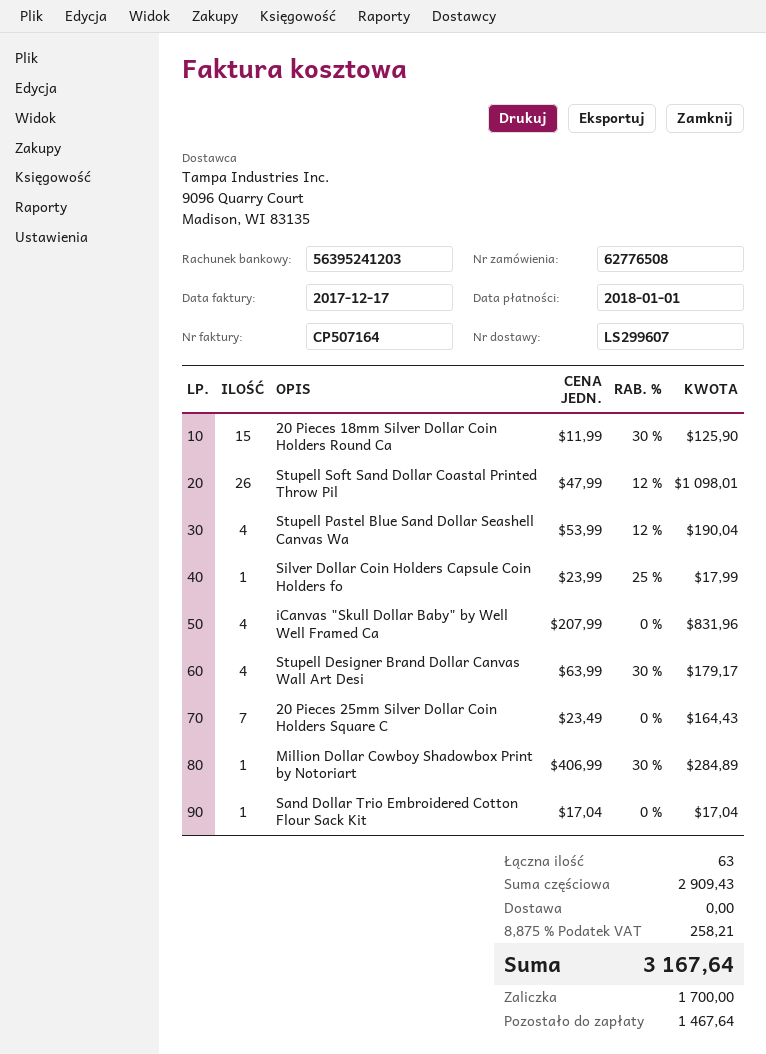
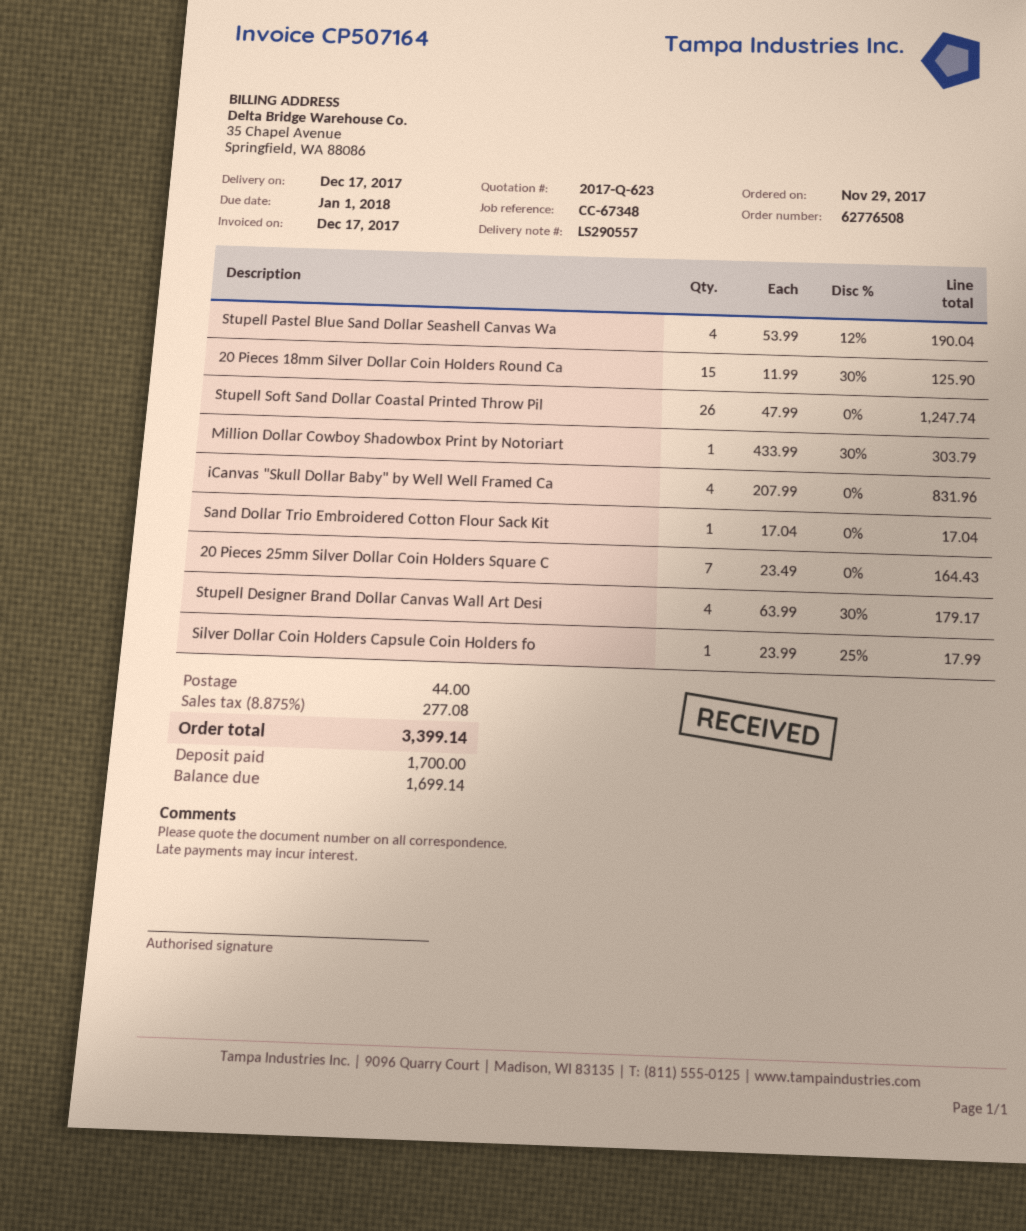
delivery note number: LS299607 -> LS290557
Stupell Soft Sand Dollar Coastal Printed Throw Pil: 26 x 47.99 - 12% = 1098.01 -> 26 x 47.99 = 1247.74
Million Dollar Cowboy Shadowbox Print by Notoriart: 1 x 406.99 - 30% = 284.89 -> 1 x 433.99 - 30% = 303.79
shipping: 0.00 -> 44.00
tax: 8.875% = 258.21 -> 8.875% = 277.08
total: 3167.64 -> 3399.14
balance: 1467.64 -> 1699.14

